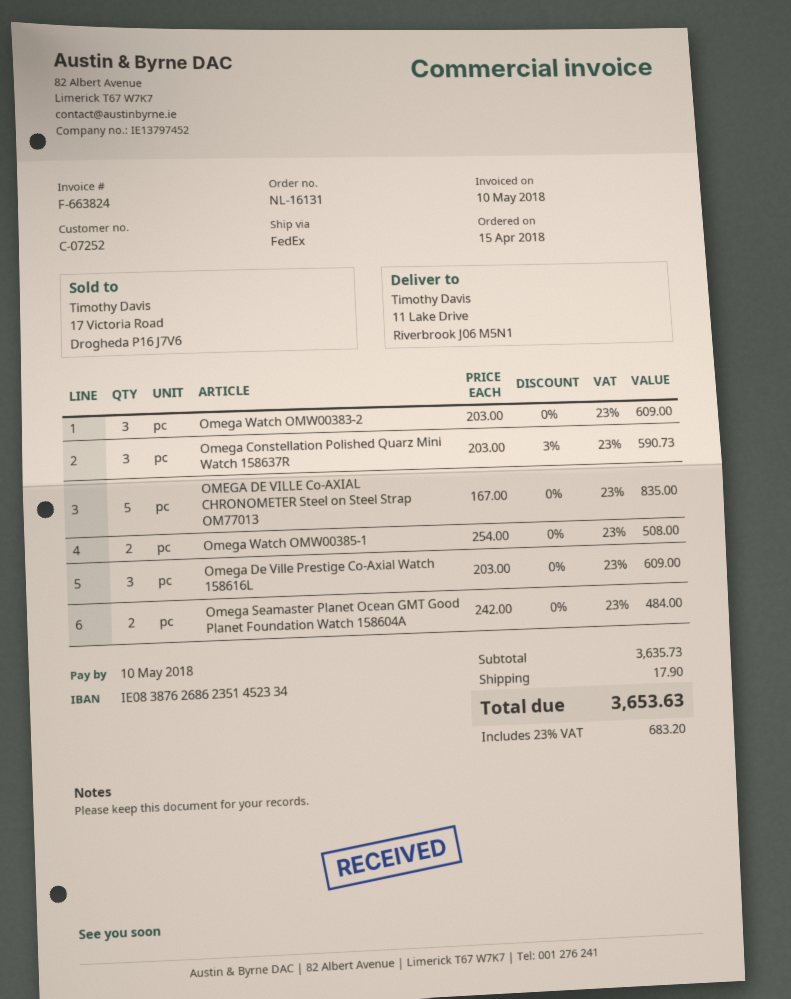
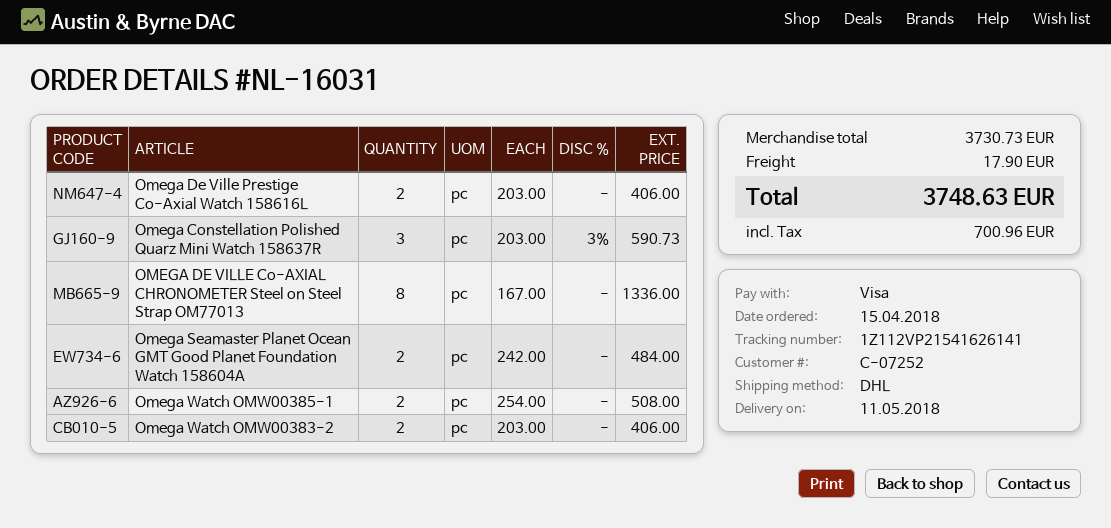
order number: NL-16131 -> NL-16031
shipping method: FedEx -> DHL
Omega Watch OMW00383-2: 3 x 203.00 = 609.00 -> 2 x 203.00 = 406.00
OMEGA DE VILLE Co-AXIAL CHRONOMETER Steel on Steel Strap OM77013: 5 x 167.00 = 835.00 -> 8 x 167.00 = 1336.00
Omega De Ville Prestige Co-Axial Watch 158616L: 3 x 203.00 = 609.00 -> 2 x 203.00 = 406.00
subtotal: 3635.73 -> 3730.73
tax: 683.20 -> 700.96
total: 3653.63 -> 3748.63

